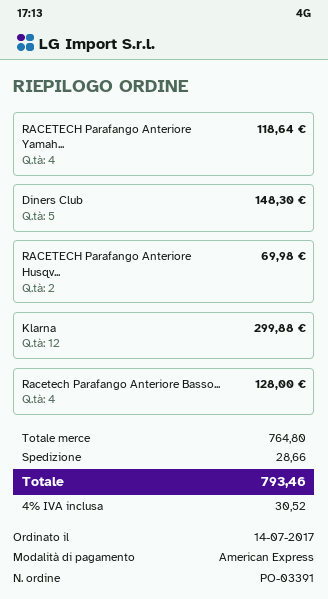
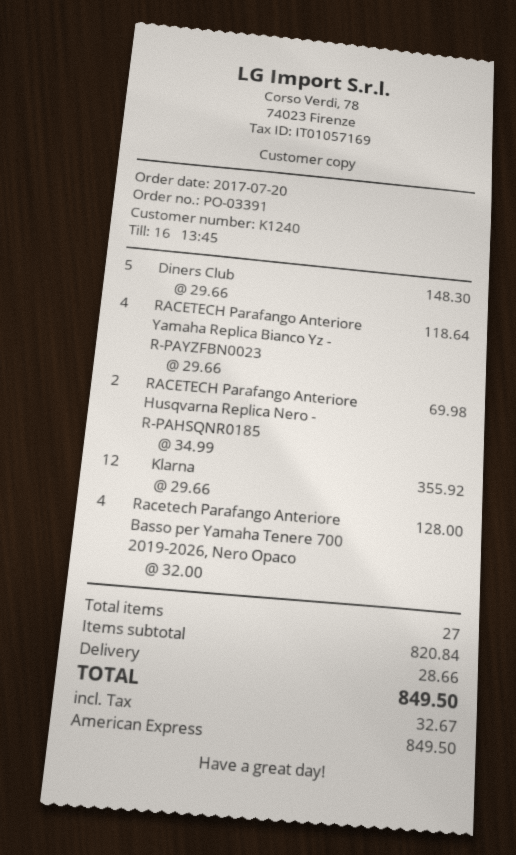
order date: 2017-07-14 -> 2017-07-20
Klarna: 12 for 299.88 -> 12 for 355.92
subtotal: 764.80 -> 820.84
tax: 30.52 -> 32.67
total: 793.46 -> 849.50

